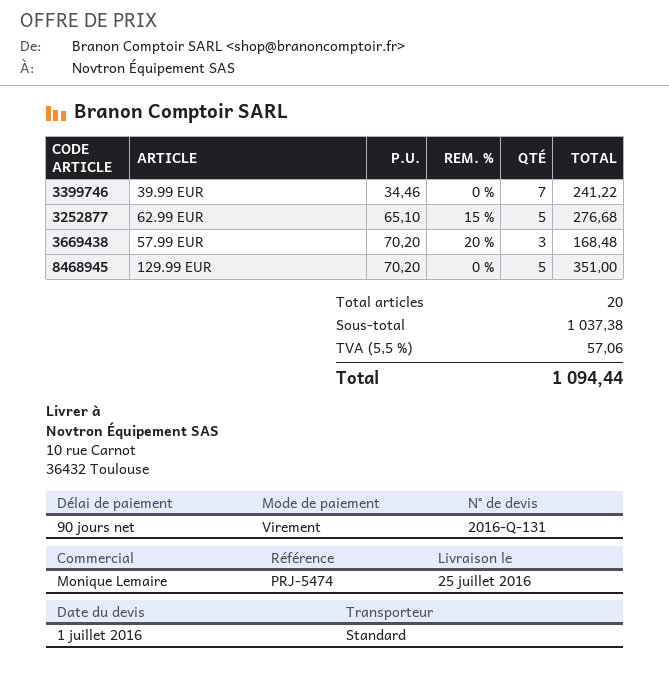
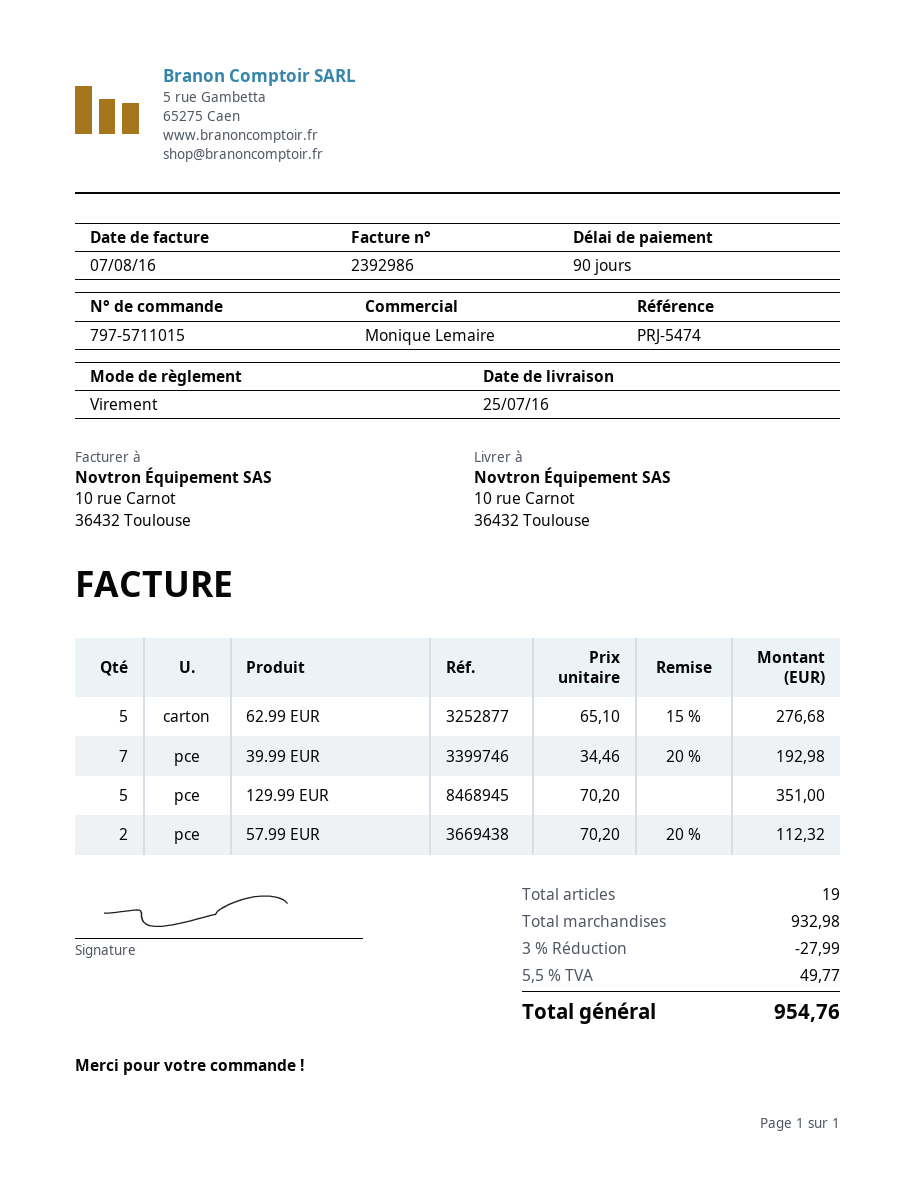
39.99 EUR: 7 x 34.46 = 241.22 -> 7 x 34.46 - 20% = 192.98
57.99 EUR: 3 x 70.20 - 20% = 168.48 -> 2 x 70.20 - 20% = 112.32
total quantity: 20 -> 19
subtotal: 1037.38 -> 932.98
discount: none -> 3% = 27.99
tax: 5.5% = 57.06 -> 5.5% = 49.77
total: 1094.44 -> 954.76

